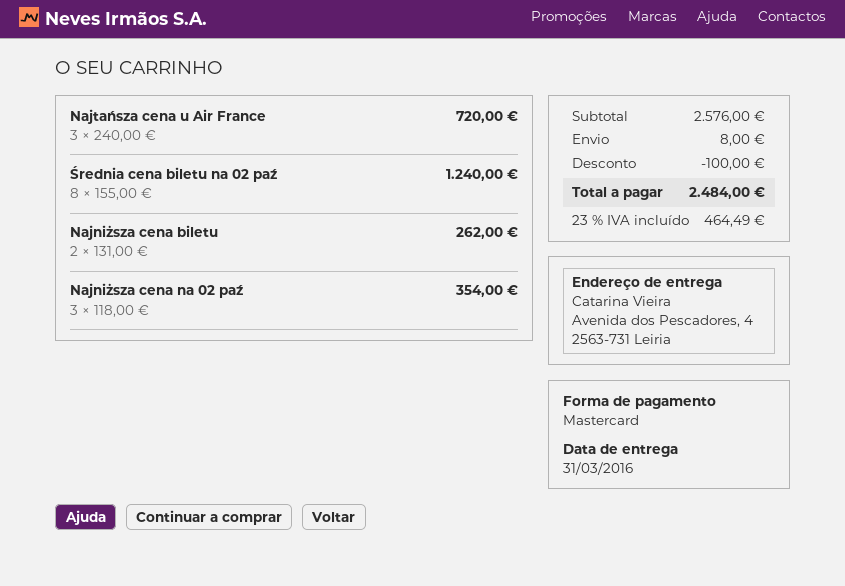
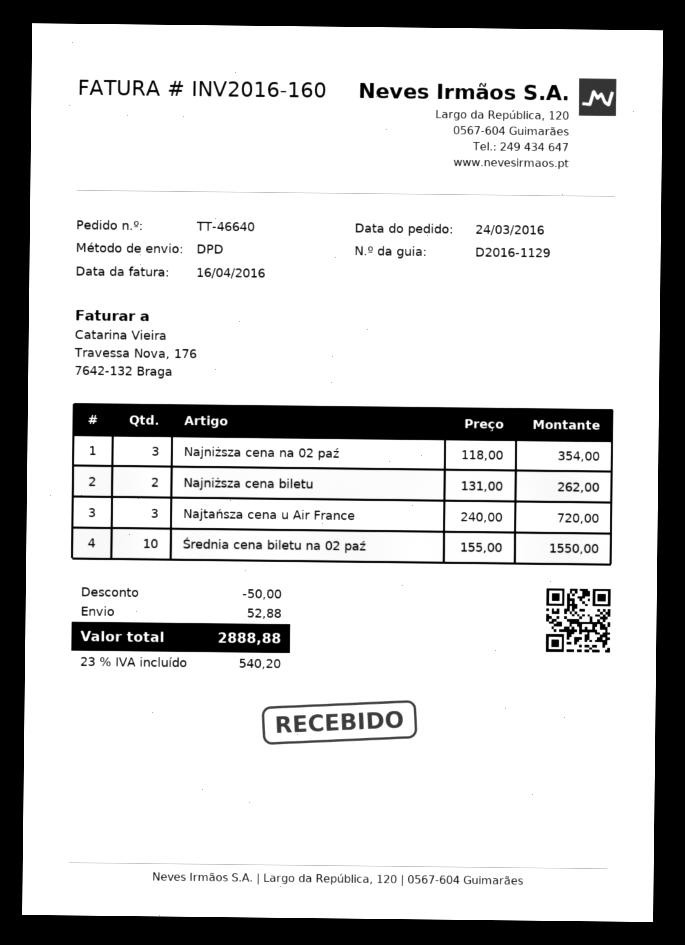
Średnia cena biletu na 02 paź: 8 x 155.00 = 1240.00 -> 10 x 155.00 = 1550.00
discount: 100.00 -> 50.00
shipping: 8.00 -> 52.88
tax: 23% = 464.49 -> 23% = 540.20
total: 2484.00 -> 2888.88

